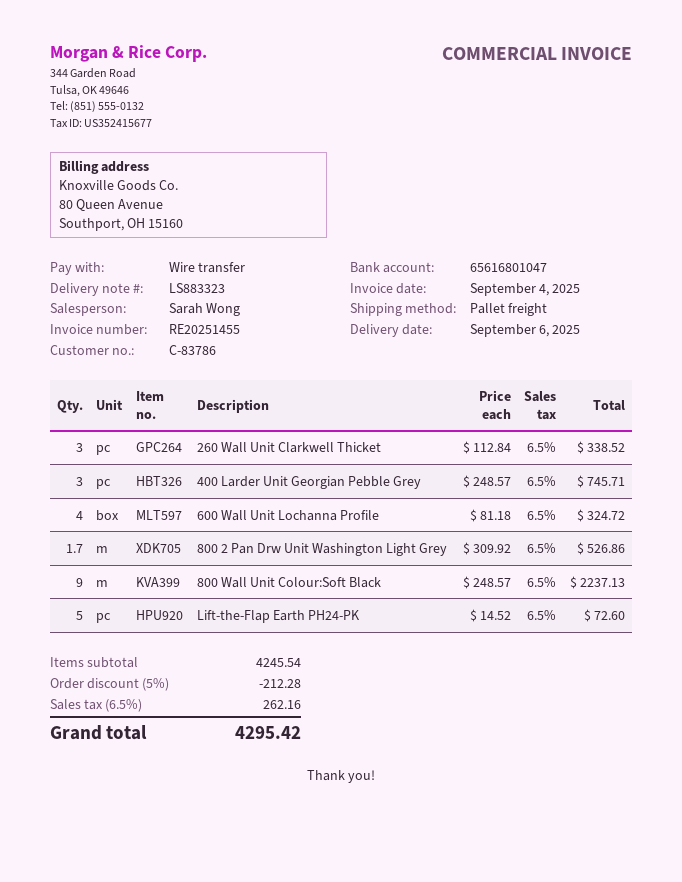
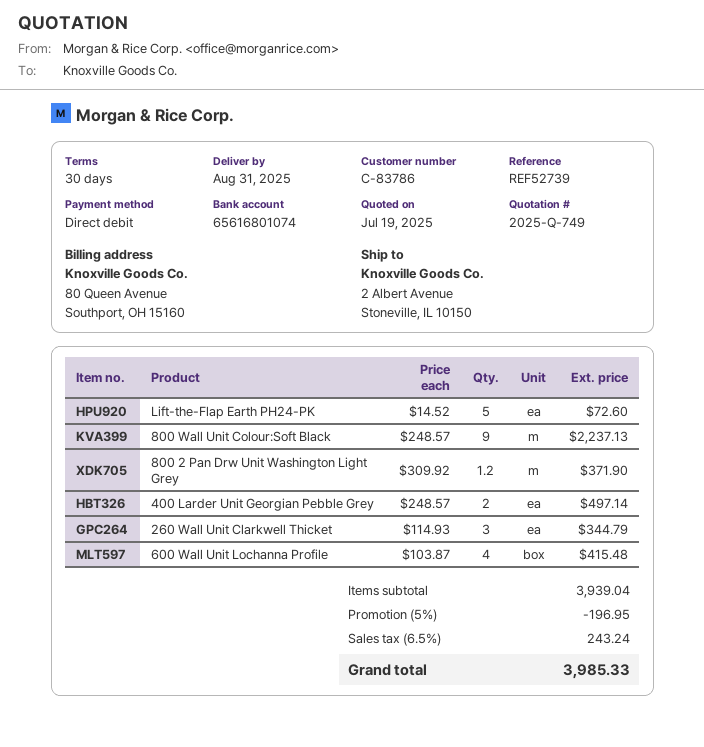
delivery date: 2025-09-06 -> 2025-08-31
payment method: bank transfer -> direct debit
bank account: 65616801047 -> 65616801074
260 Wall Unit Clarkwell Thicket: 3 x 112.84 = 338.52 -> 3 x 114.93 = 344.79
400 Larder Unit Georgian Pebble Grey: 3 x 248.57 = 745.71 -> 2 x 248.57 = 497.14
600 Wall Unit Lochanna Profile: 4 x 81.18 = 324.72 -> 4 x 103.87 = 415.48
800 2 Pan Drw Unit Washington Light Grey: 1.7 x 309.92 = 526.86 -> 1.2 x 309.92 = 371.90
subtotal: 4245.54 -> 3939.04
discount: 5% = 212.28 -> 5% = 196.95
tax: 6.5% = 262.16 -> 6.5% = 243.24
total: 4295.42 -> 3985.33

